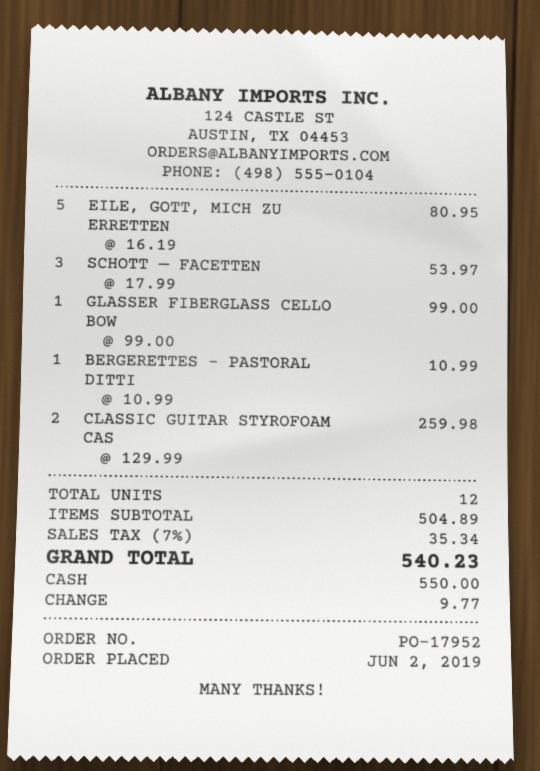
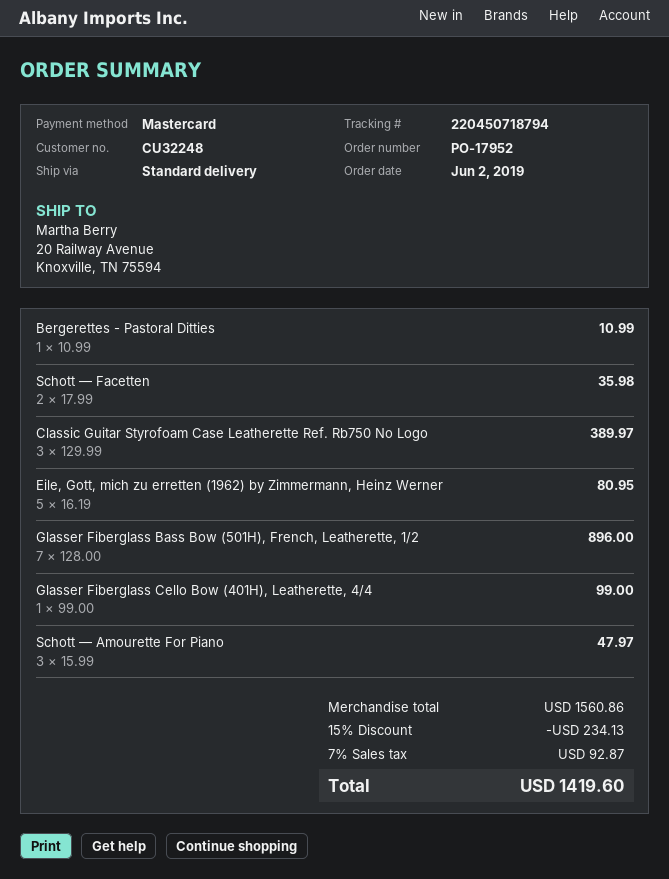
payment method: cash -> Mastercard
SCHOTT — FACETTEN: 3 x 17.99 = 53.97 -> 2 x 17.99 = 35.98
CLASSIC GUITAR STYROFOAM CAS: 2 x 129.99 = 259.98 -> 3 x 129.99 = 389.97
Glasser Fiberglass Bass Bow (501H), French, Leatherette, 1/2: none -> 7 x 128.00 = 896.00
Schott — Amourette For Piano: none -> 3 x 15.99 = 47.97
subtotal: 504.89 -> 1560.86
discount: none -> 15% = 234.13
tax: 7% = 35.34 -> 7% = 92.87
total: 540.23 -> 1419.60

